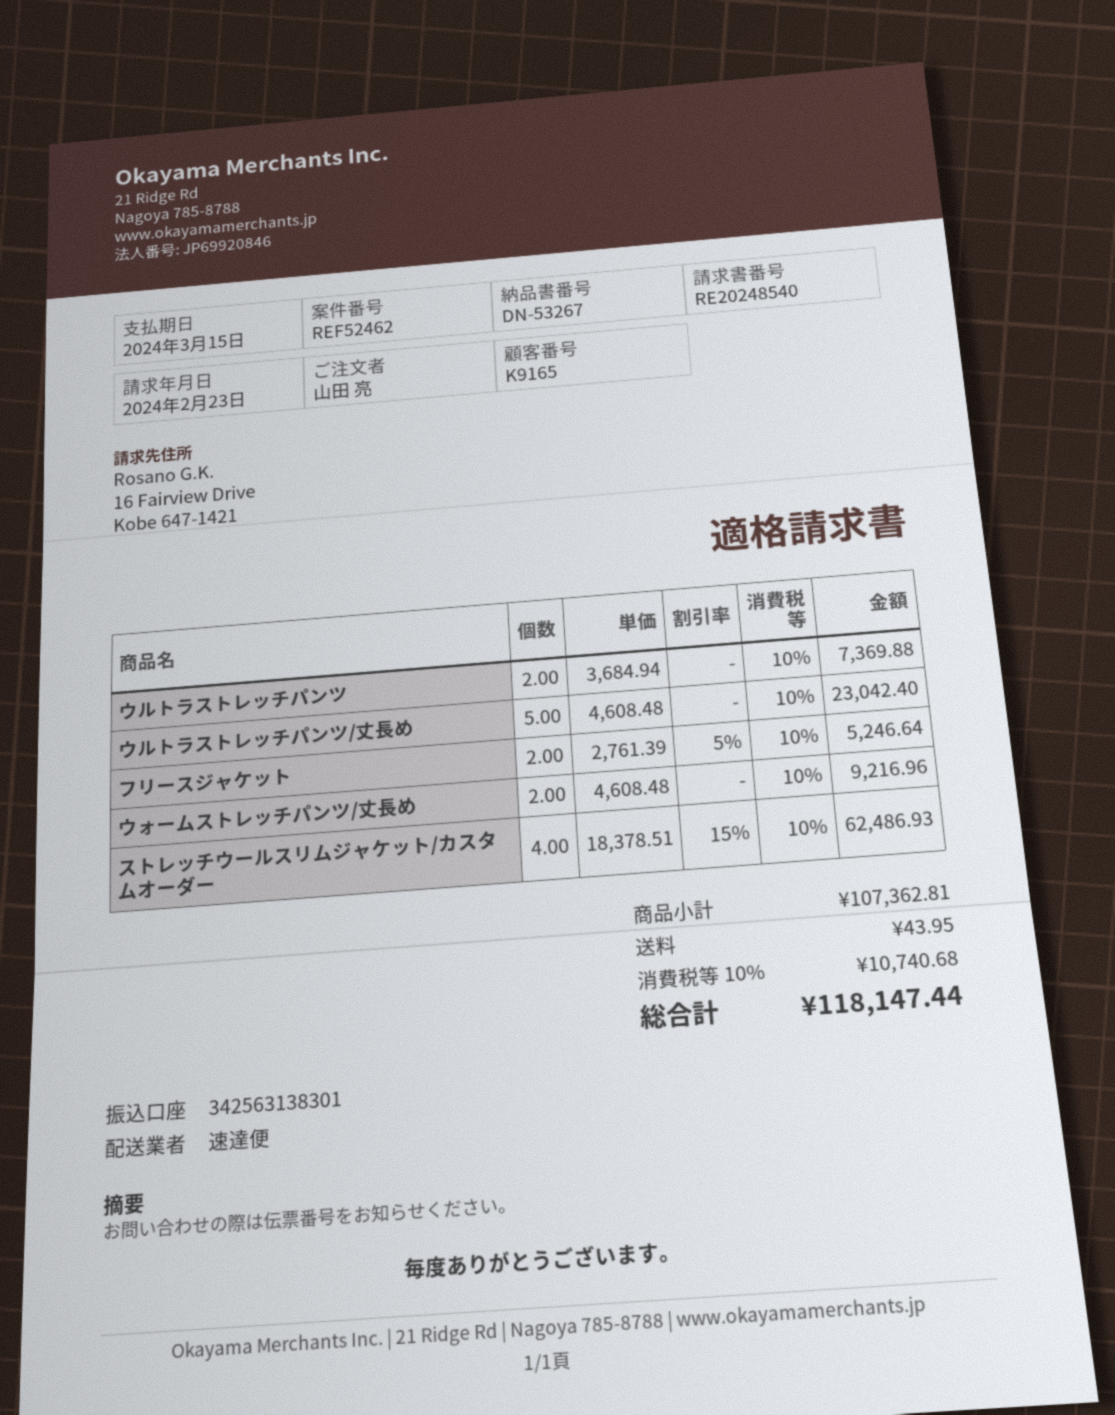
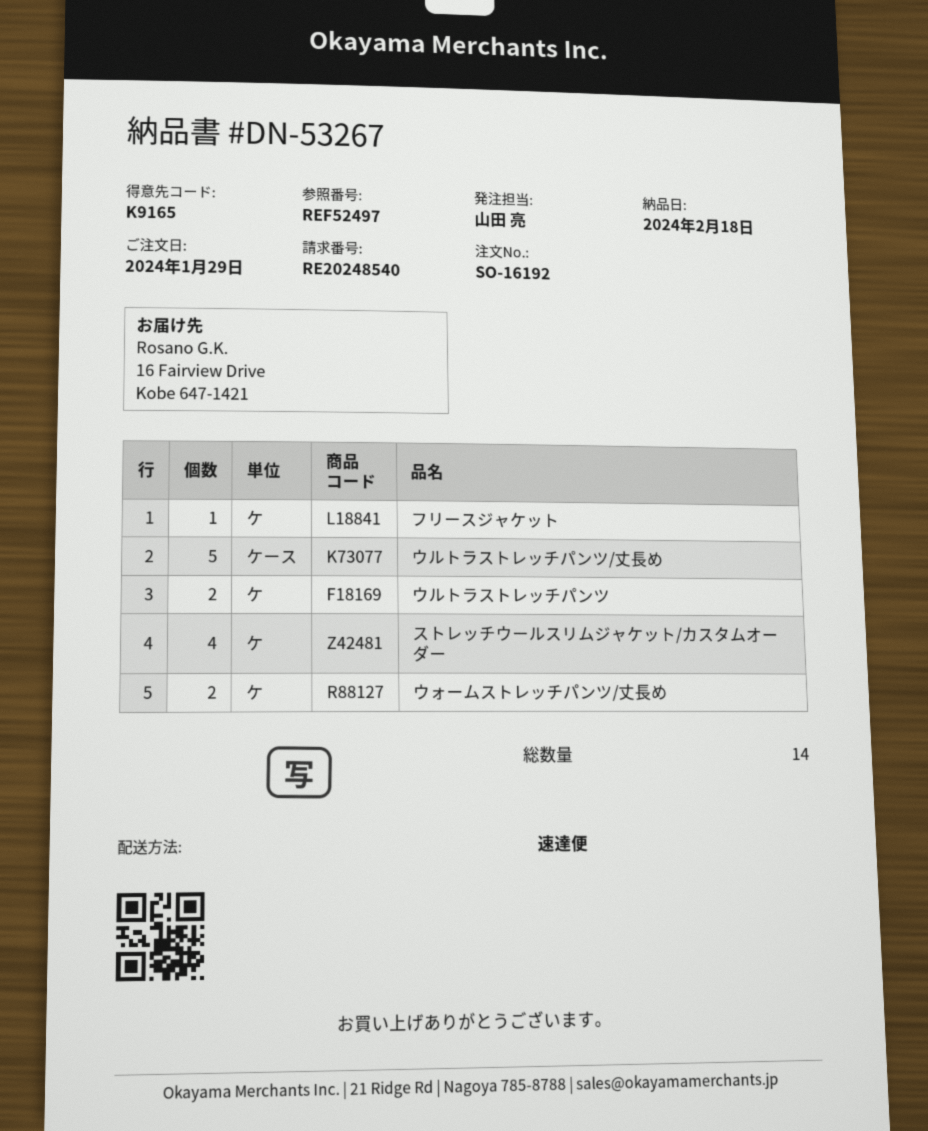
reference: REF52462 -> REF52497
フリースジャケット: 2 -> 1

